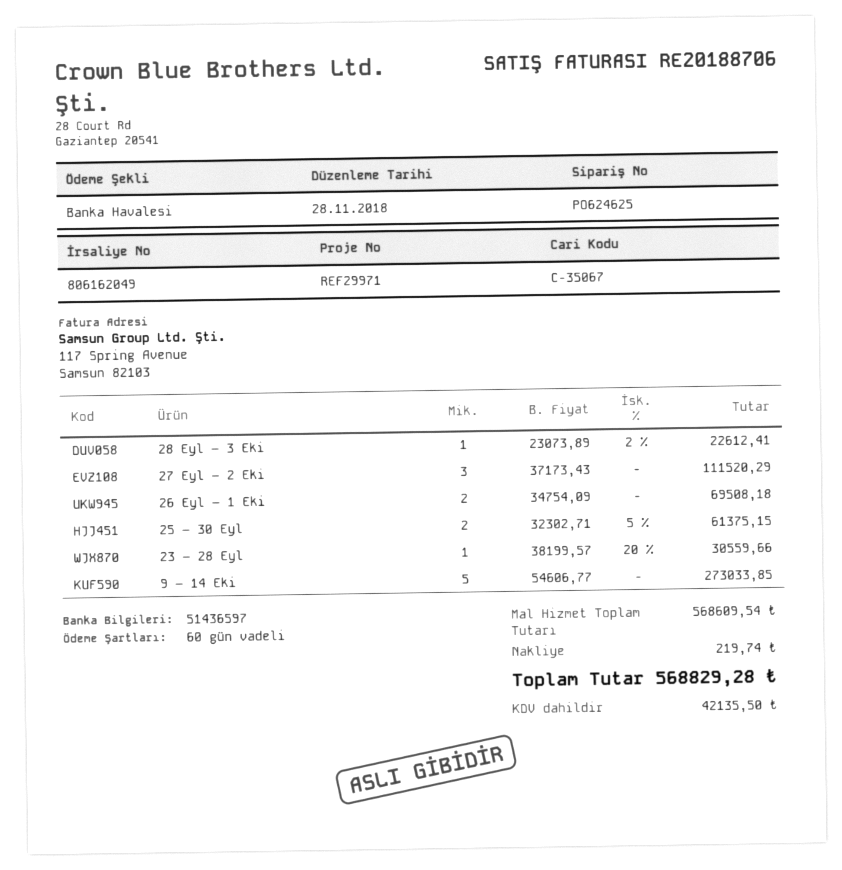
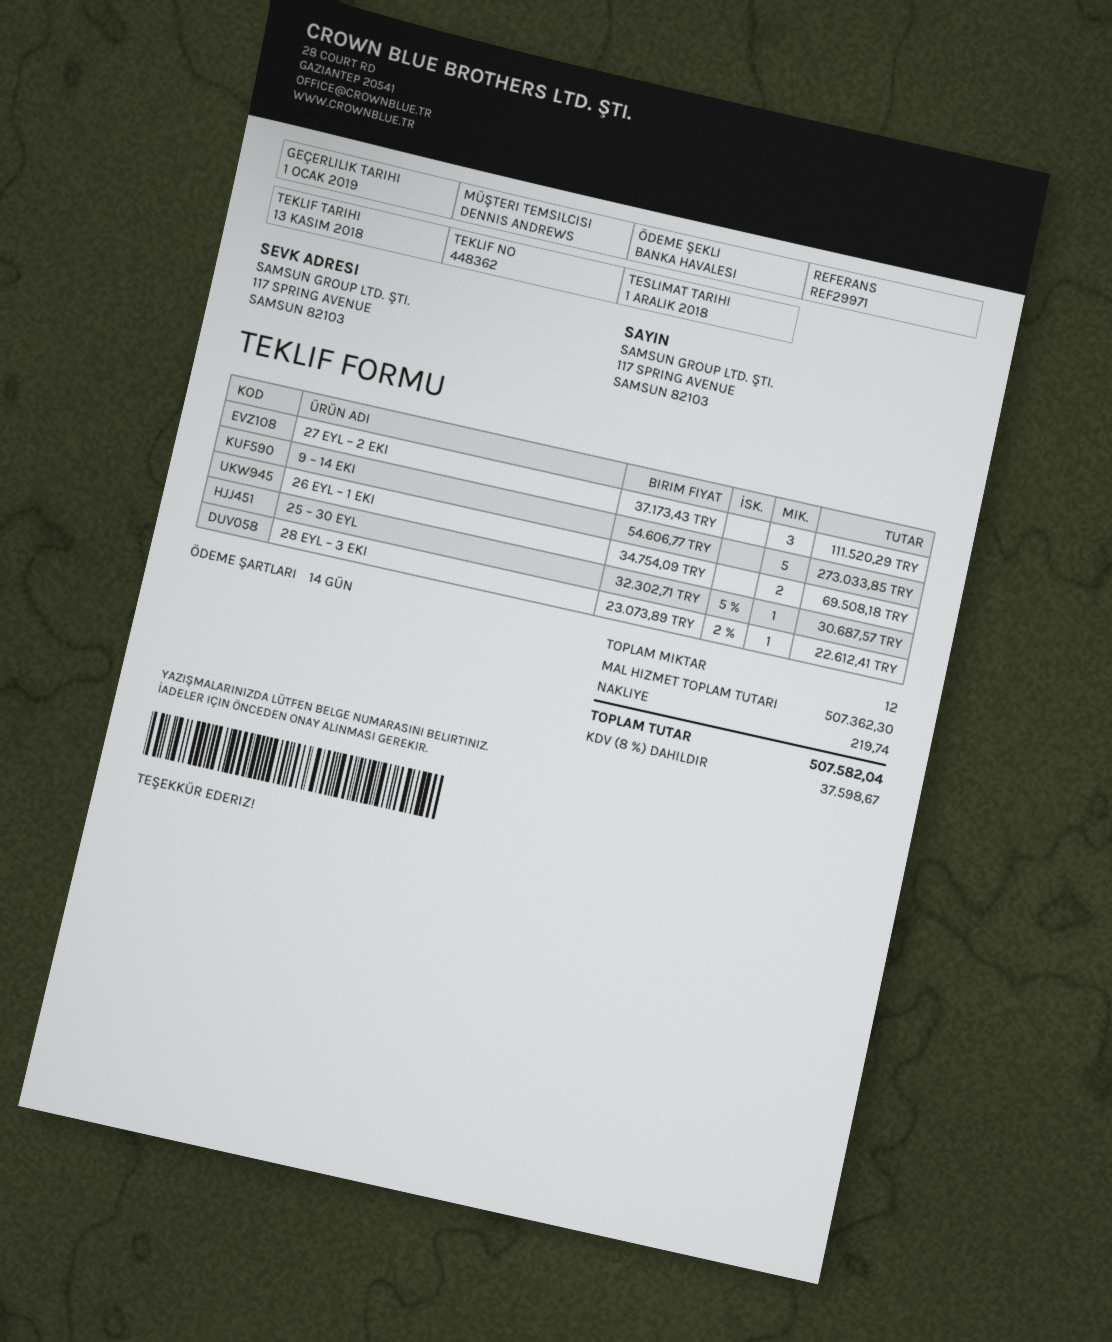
payment terms: 60 days -> 14 days
25 – 30 Eyl: 2 x 32302.71 - 5% = 61375.15 -> 1 x 32302.71 - 5% = 30687.57
23 – 28 Eyl: 1 x 38199.57 - 20% = 30559.66 -> none
subtotal: 568609.54 -> 507362.30
tax: 42135.50 -> 37598.67
total: 568829.28 -> 507582.04

